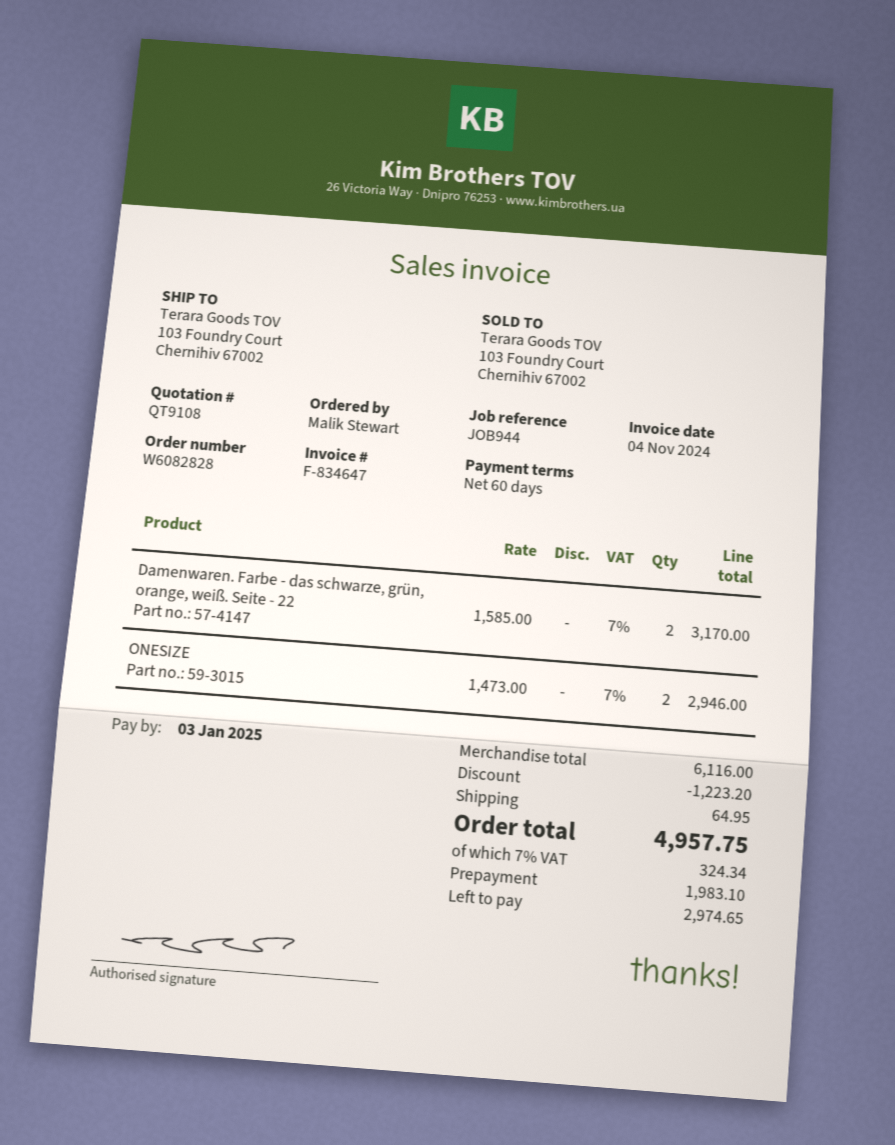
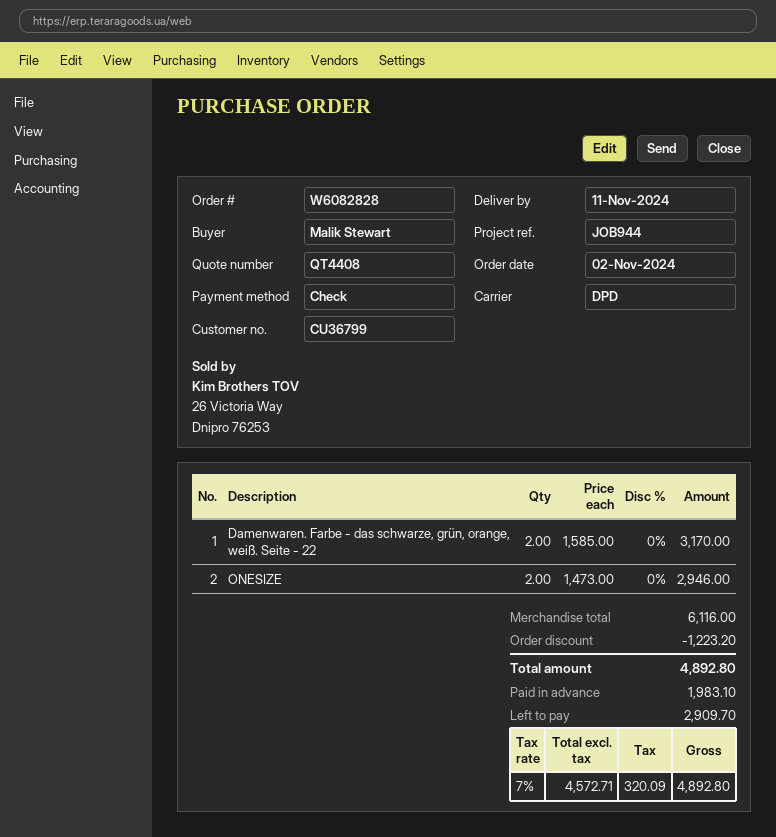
quote number: QT9108 -> QT4408
shipping: 64.95 -> none
tax: 7% = 324.34 -> 7% = 320.09
total: 4957.75 -> 4892.80
balance: 2974.65 -> 2909.70

